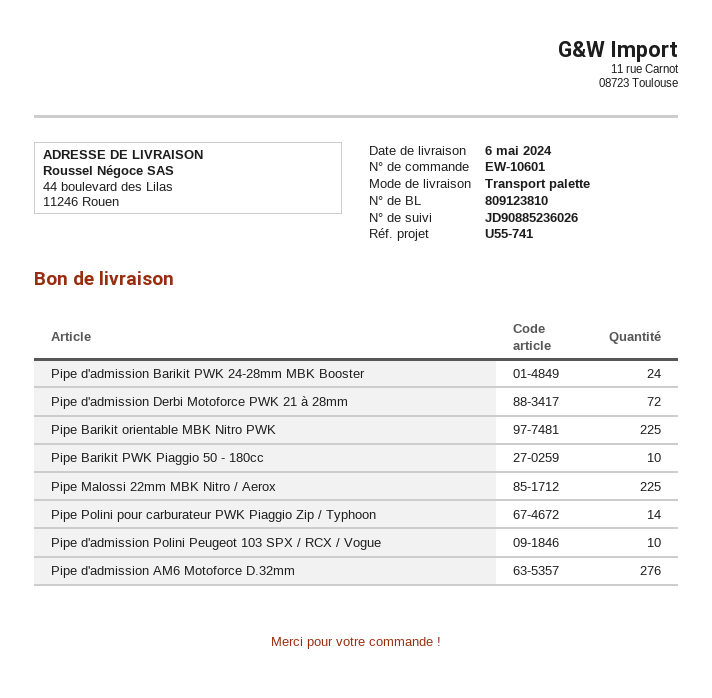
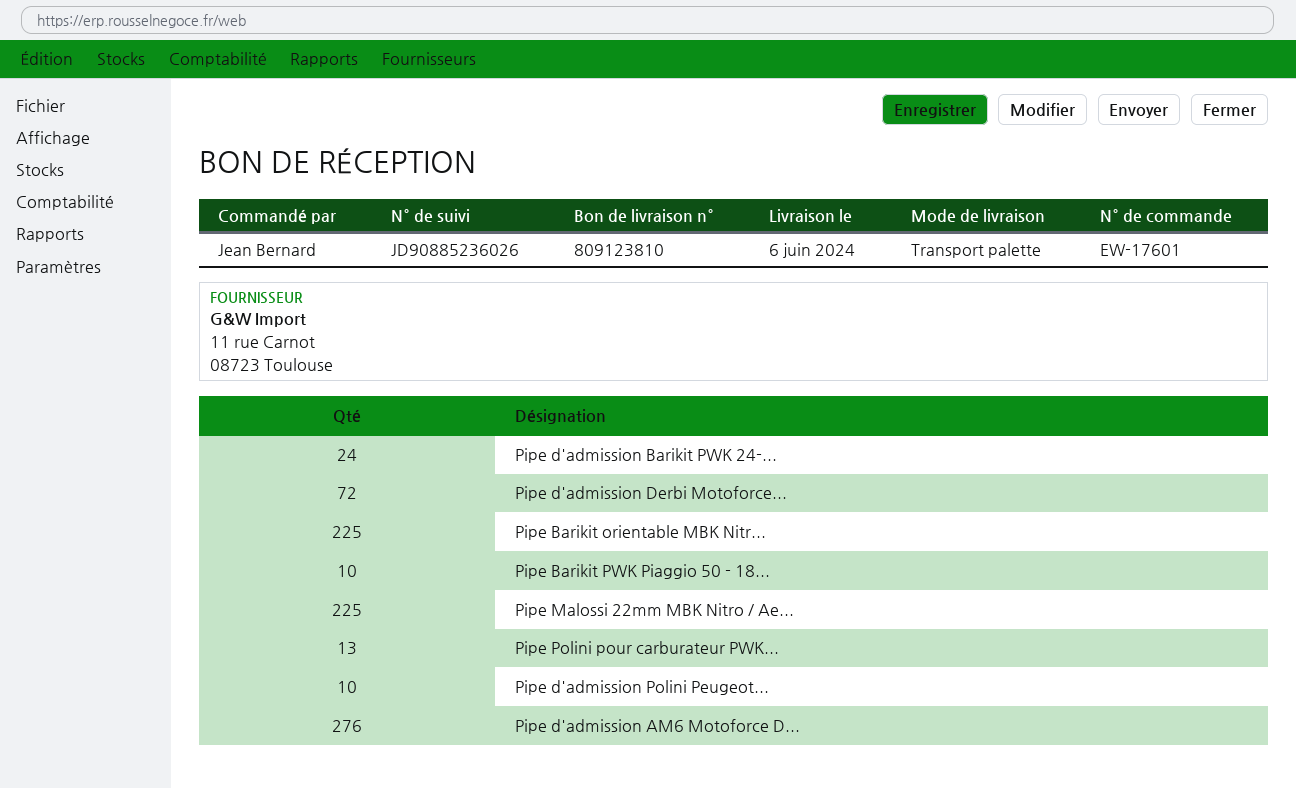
order number: EW-10601 -> EW-17601
delivery date: 2024-05-06 -> 2024-06-06
Pipe Polini pour carburateur PWK Piaggio Zip / Typhoon: 14 -> 13

